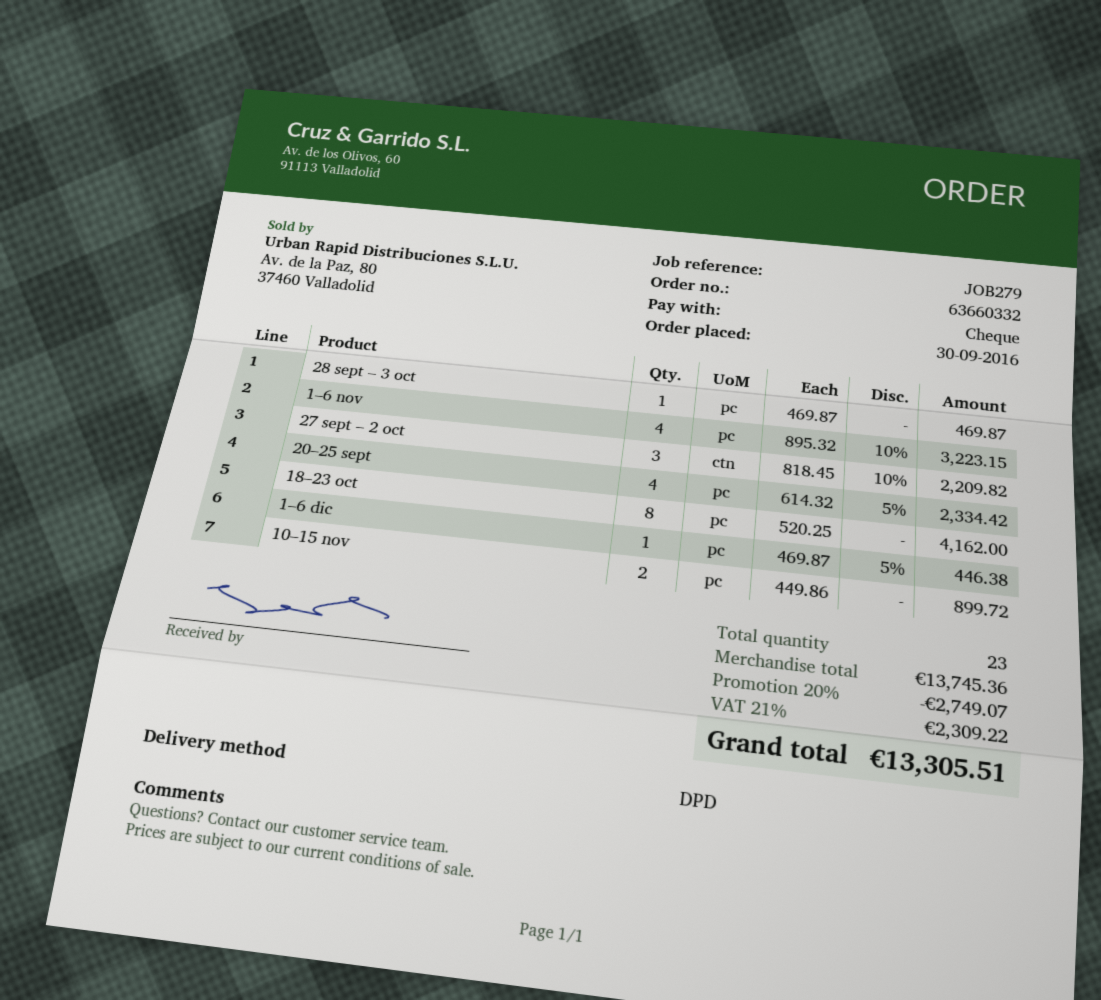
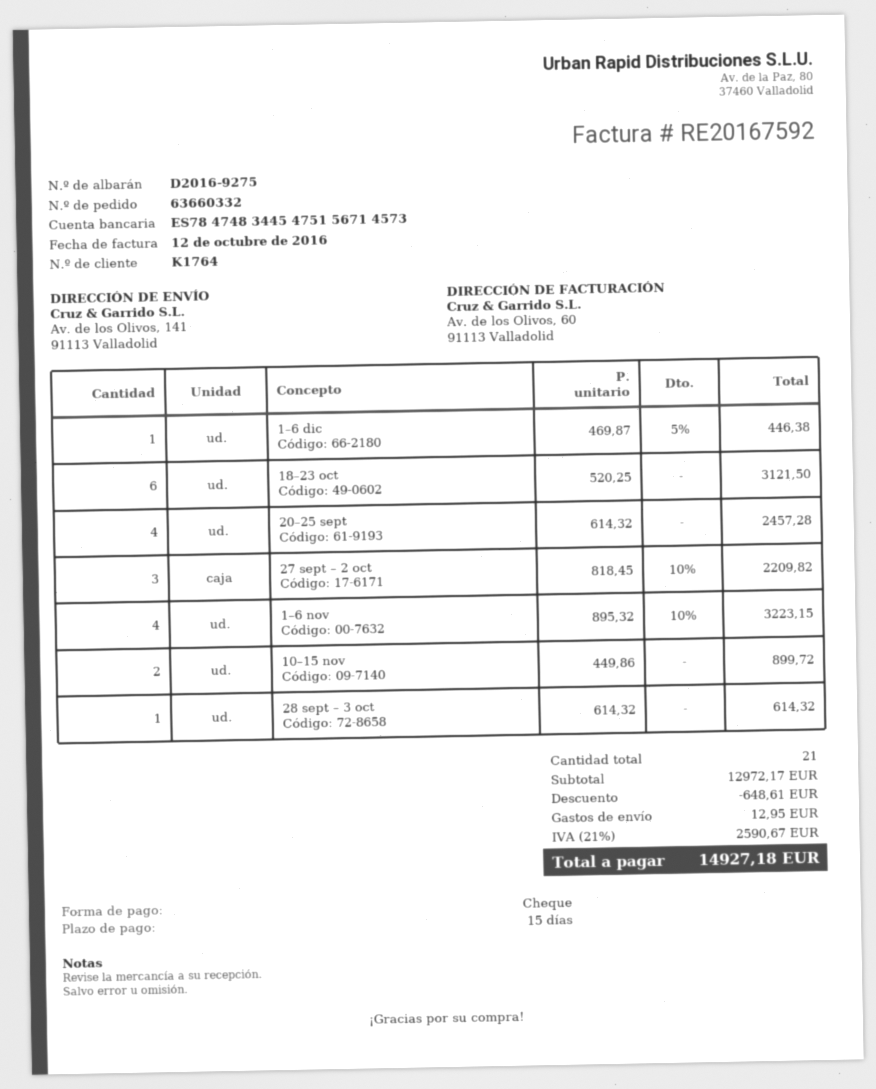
28 sept – 3 oct: 1 x 469.87 = 469.87 -> 1 x 614.32 = 614.32
20–25 sept: 4 x 614.32 - 5% = 2334.42 -> 4 x 614.32 = 2457.28
18–23 oct: 8 x 520.25 = 4162.00 -> 6 x 520.25 = 3121.50
total quantity: 23 -> 21
subtotal: 13745.36 -> 12972.17
discount: 2749.07 -> 648.61
shipping: none -> 12.95
tax: 21% = 2309.22 -> 21% = 2590.67
total: 13305.51 -> 14927.18

